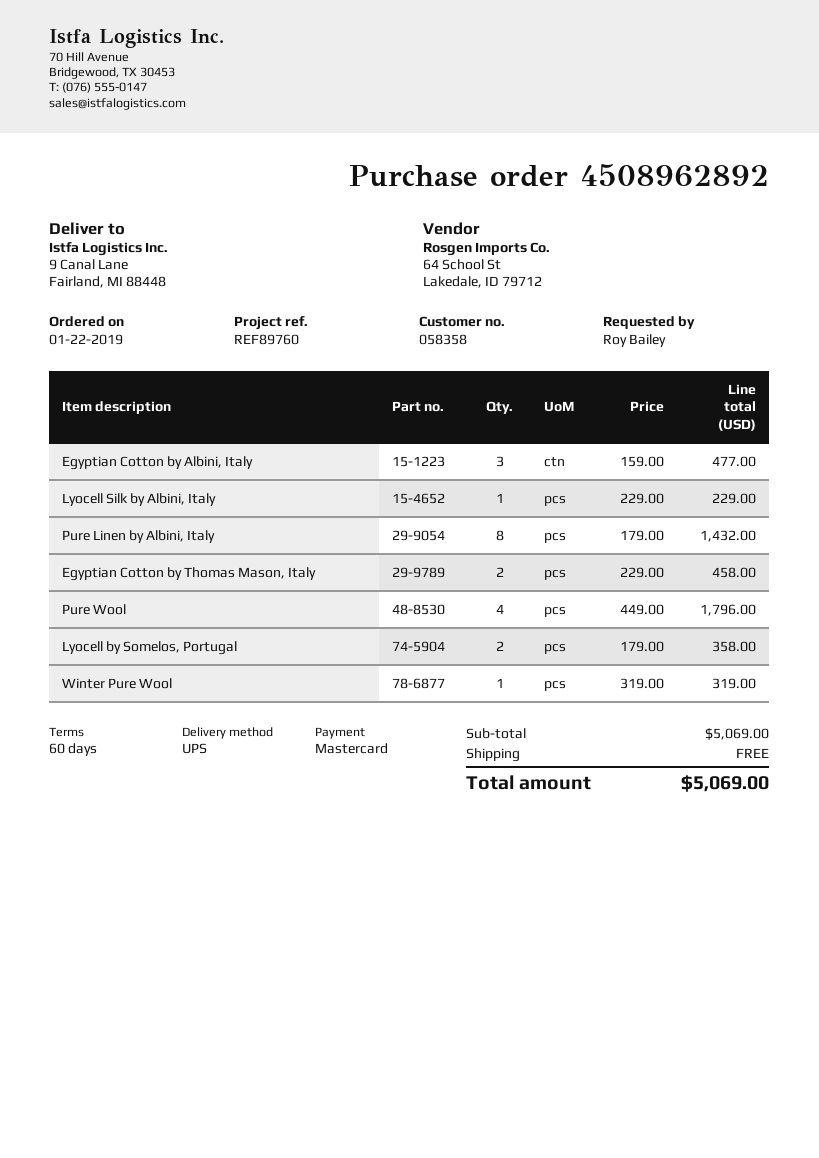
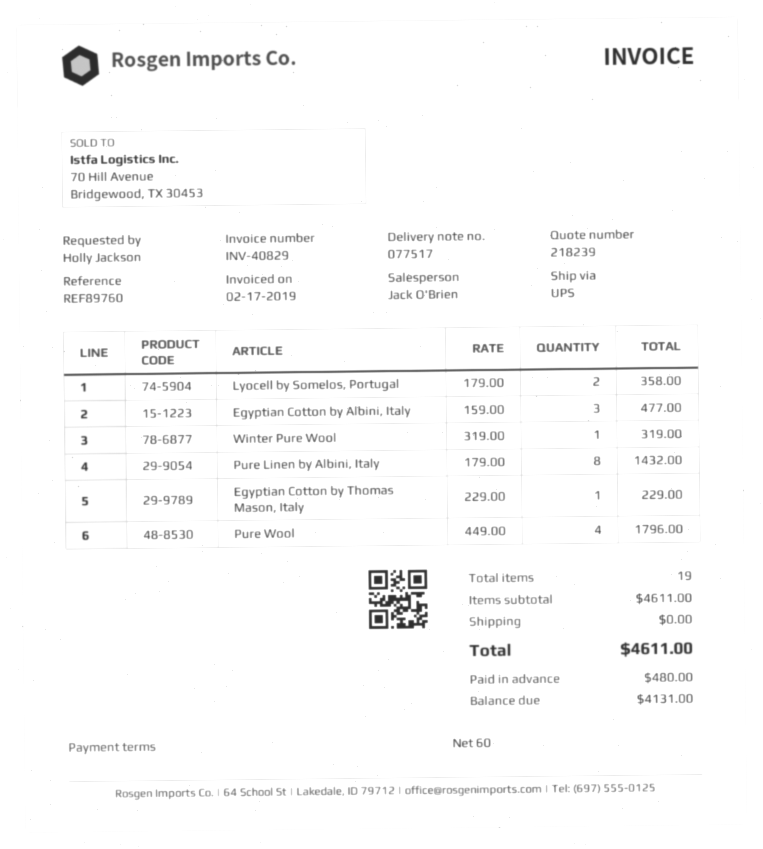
ordered by: Roy Bailey -> Holly Jackson
Lyocell Silk by Albini, Italy: 1 x 229.00 = 229.00 -> none
Egyptian Cotton by Thomas Mason, Italy: 2 x 229.00 = 458.00 -> 1 x 229.00 = 229.00
subtotal: 5069.00 -> 4611.00
total: 5069.00 -> 4611.00

